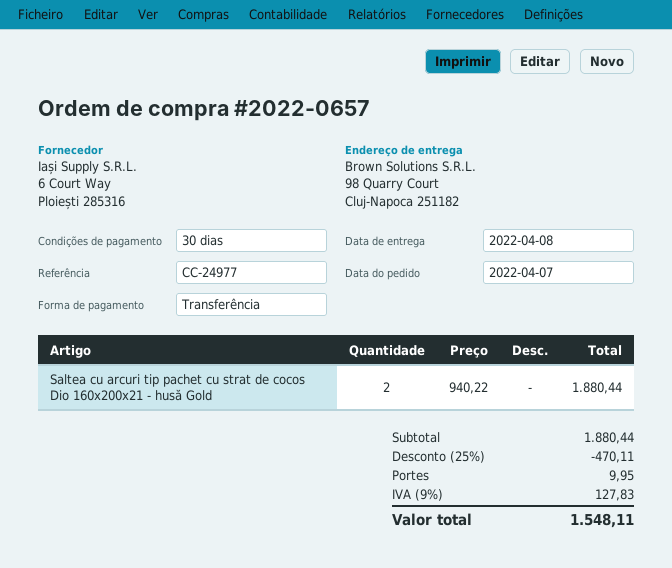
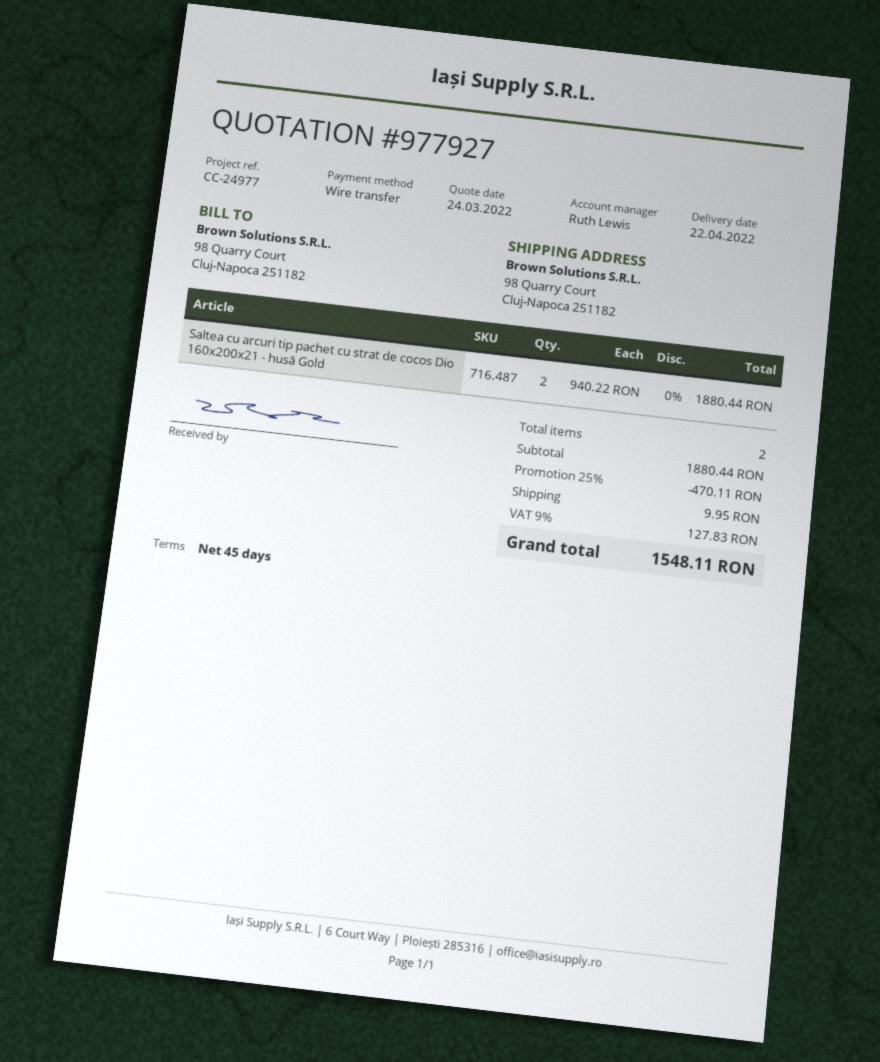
delivery date: 2022-04-08 -> 2022-04-22
payment terms: 30 days -> 45 days

